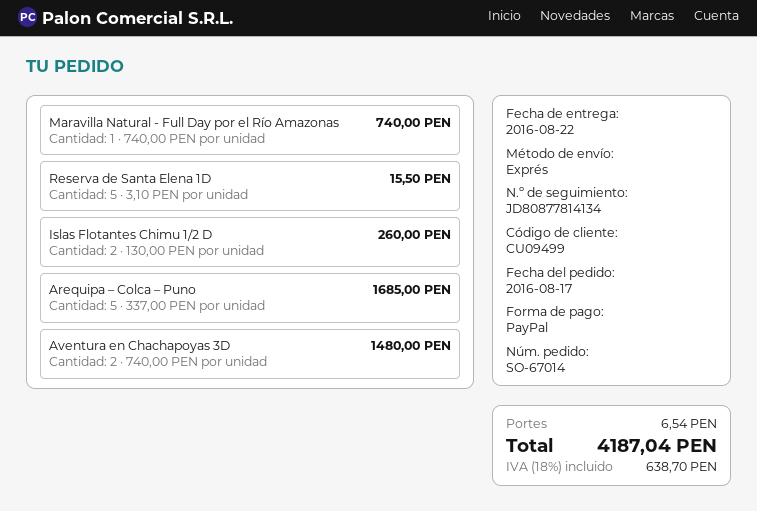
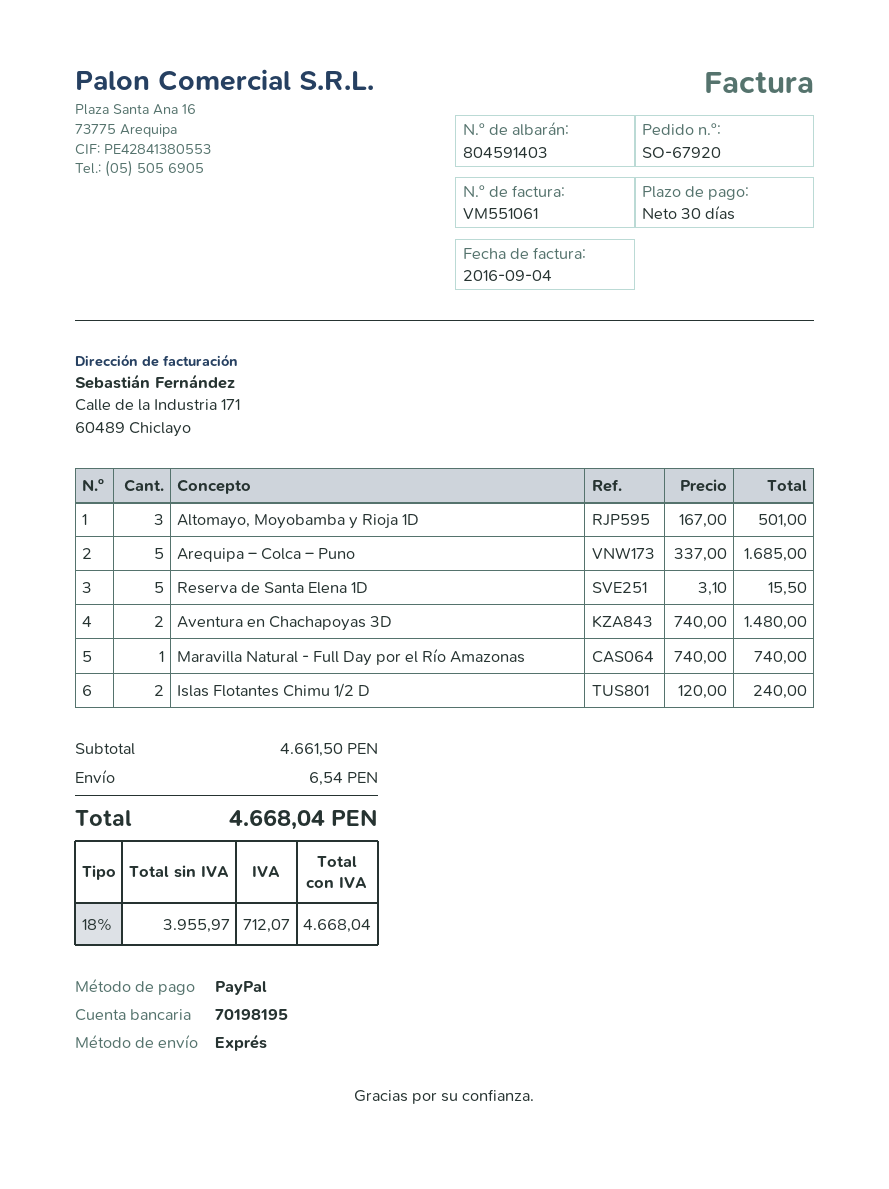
order number: SO-67014 -> SO-67920
Islas Flotantes Chimu 1/2 D: 2 x 130.00 = 260.00 -> 2 x 120.00 = 240.00
Altomayo, Moyobamba y Rioja 1D: none -> 3 x 167.00 = 501.00
tax: 18% = 638.70 -> 18% = 712.07
total: 4187.04 -> 4668.04

